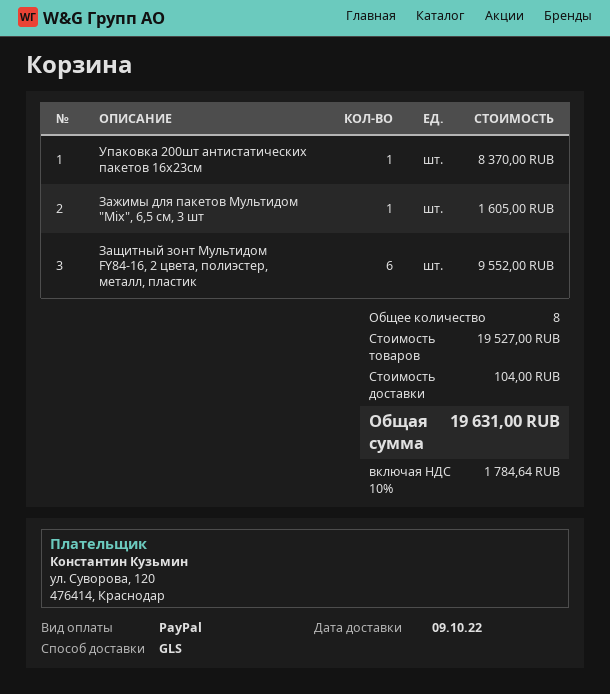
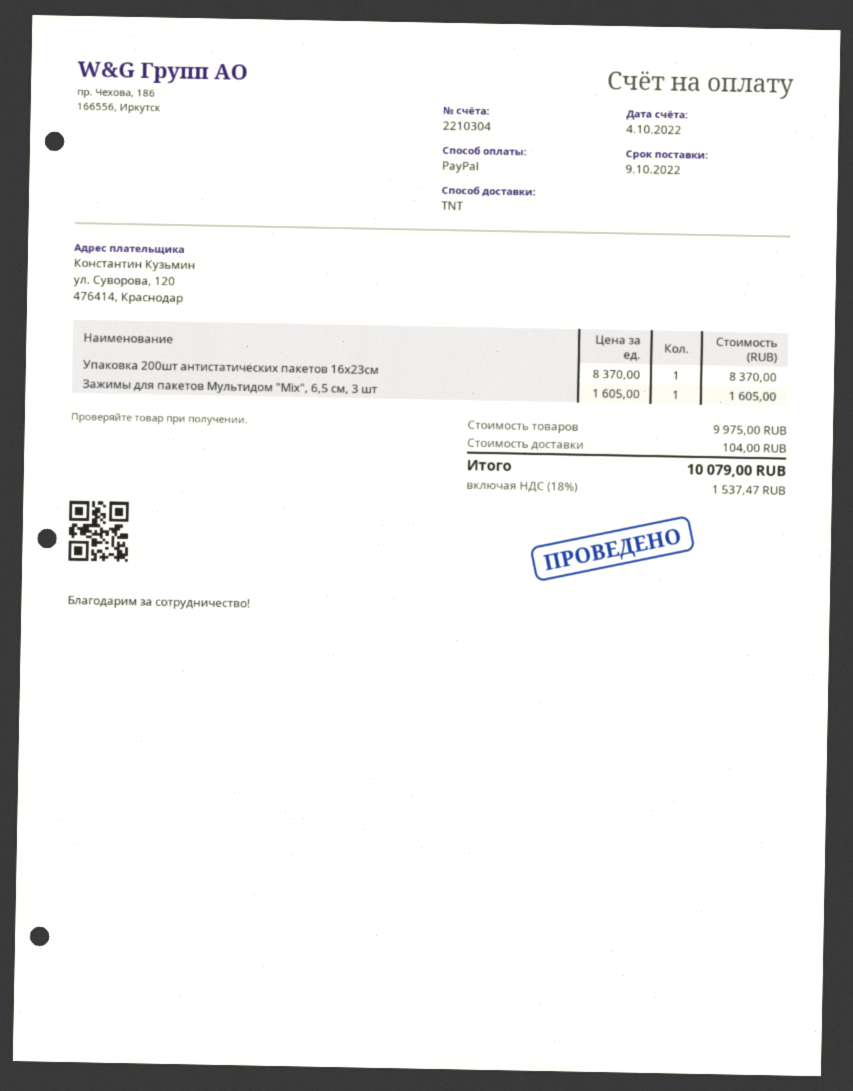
shipping method: GLS -> TNT
Защитный зонт Мультидом FY84-16, 2 цвета, полиэстер, металл, пластик: 6 for 9552.00 -> none
subtotal: 19527.00 -> 9975.00
tax: 10% = 1784.64 -> 18% = 1537.47
total: 19631.00 -> 10079.00

